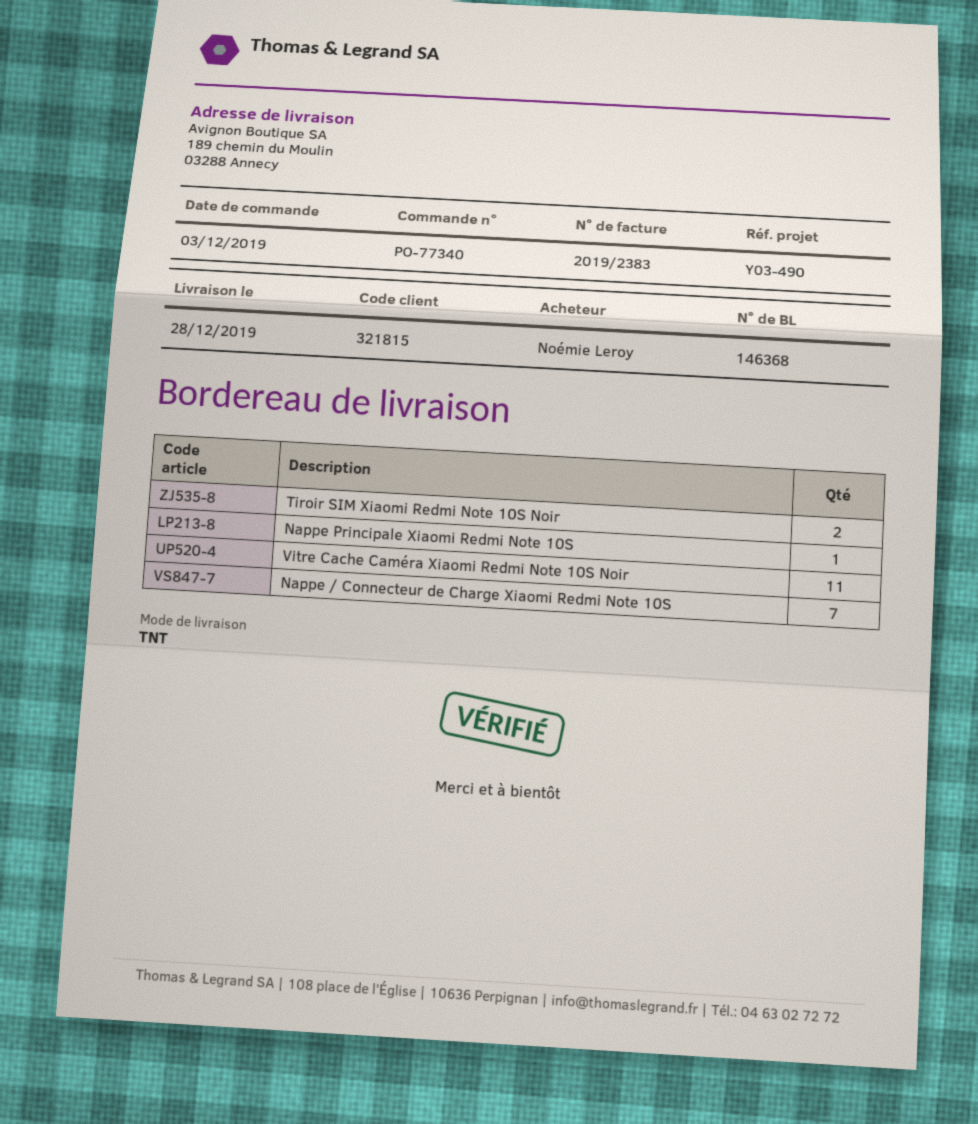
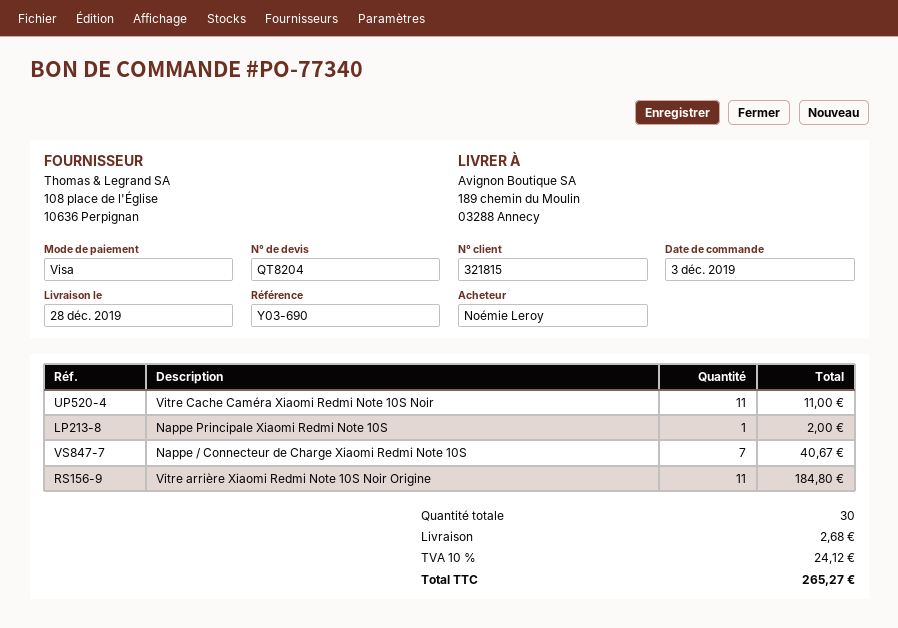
reference: Y03-490 -> Y03-690
Tiroir SIM Xiaomi Redmi Note 10S Noir: 2 -> none
Vitre arrière Xiaomi Redmi Note 10S Noir Origine: none -> 11

